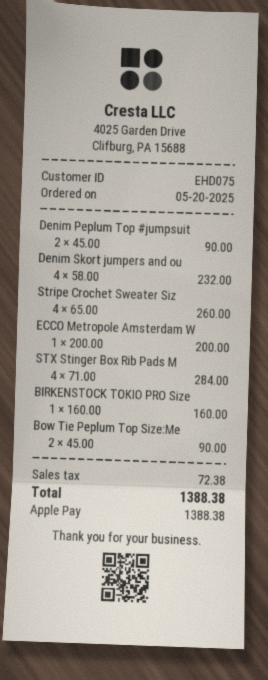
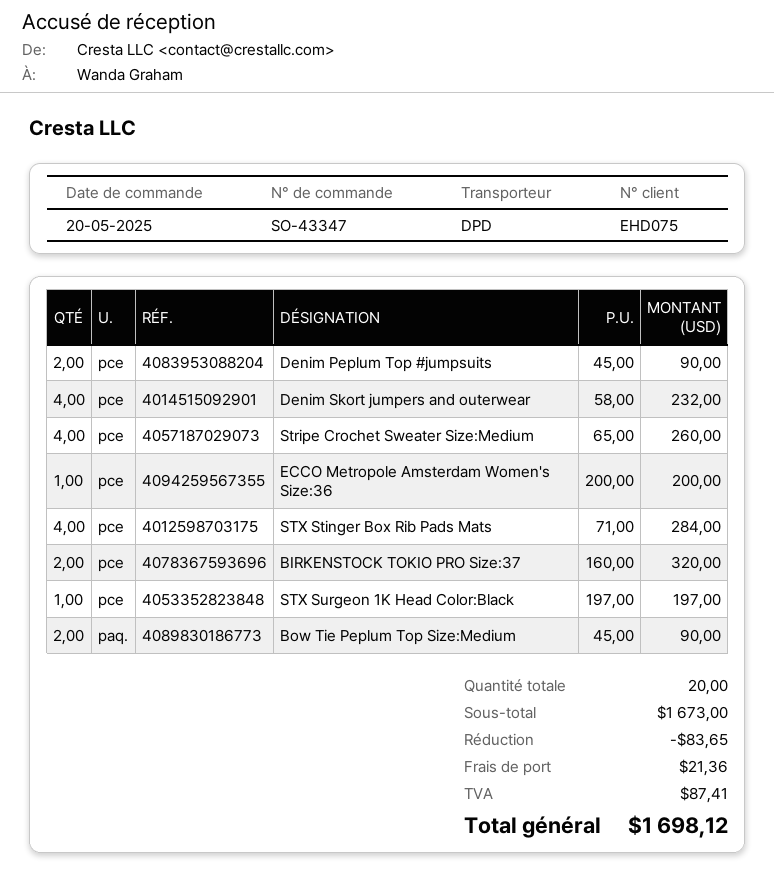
BIRKENSTOCK TOKIO PRO Size: 1 x 160.00 = 160.00 -> 2 x 160.00 = 320.00
STX Surgeon 1K Head Color:Black: none -> 1 x 197.00 = 197.00
discount: none -> 83.65
shipping: none -> 21.36
tax: 72.38 -> 87.41
total: 1388.38 -> 1698.12

